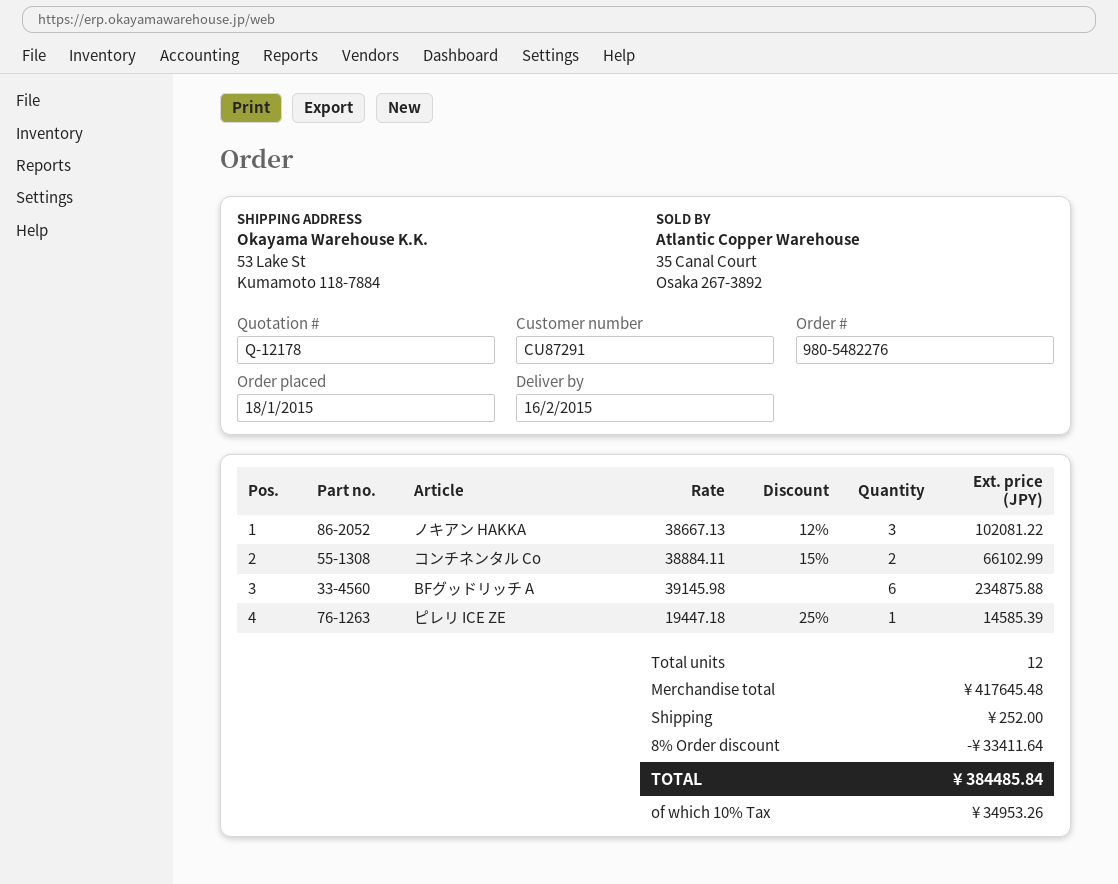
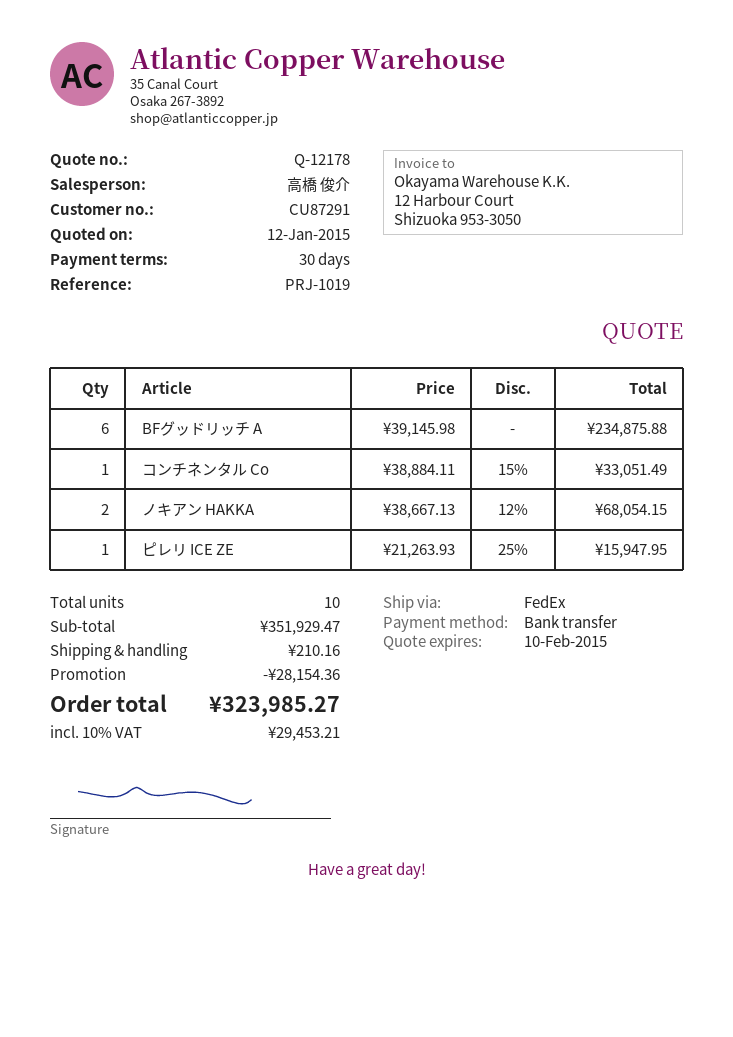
ノキアン HAKKA: 3 x 38667.13 - 12% = 102081.22 -> 2 x 38667.13 - 12% = 68054.15
コンチネンタル Co: 2 x 38884.11 - 15% = 66102.99 -> 1 x 38884.11 - 15% = 33051.49
ピレリ ICE ZE: 1 x 19447.18 - 25% = 14585.39 -> 1 x 21263.93 - 25% = 15947.95
total quantity: 12 -> 10
subtotal: 417645.48 -> 351929.47
discount: 33411.64 -> 28154.36
shipping: 252.00 -> 210.16
tax: 10% = 34953.26 -> 10% = 29453.21
total: 384485.84 -> 323985.27

